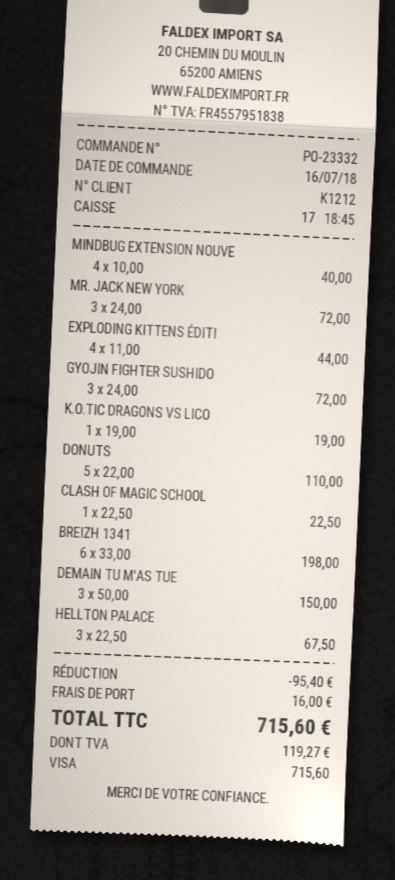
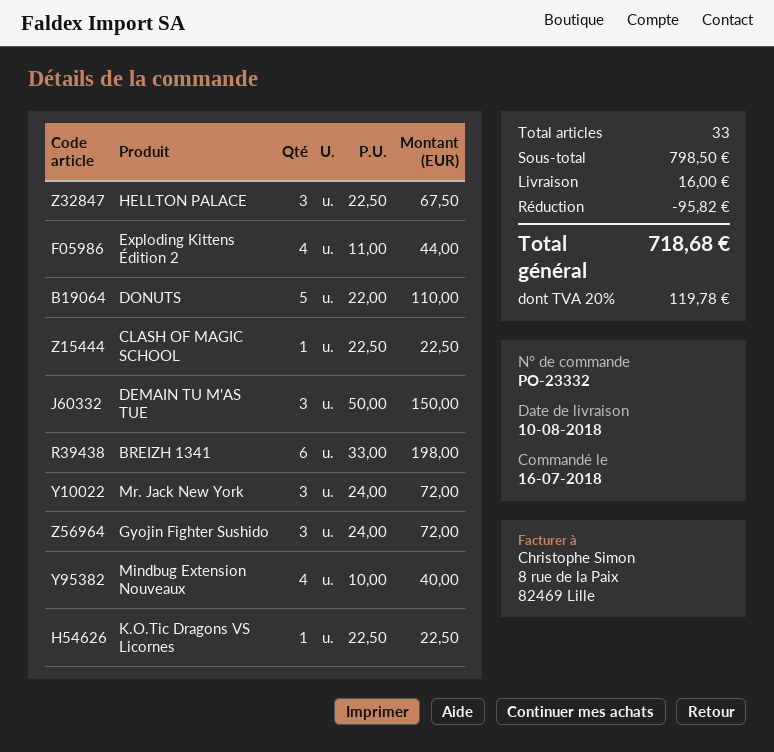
K.O.TIC DRAGONS VS LICO: 1 x 19.00 = 19.00 -> 1 x 22.50 = 22.50
discount: 95.40 -> 95.82
tax: 119.27 -> 119.78
total: 715.60 -> 718.68

